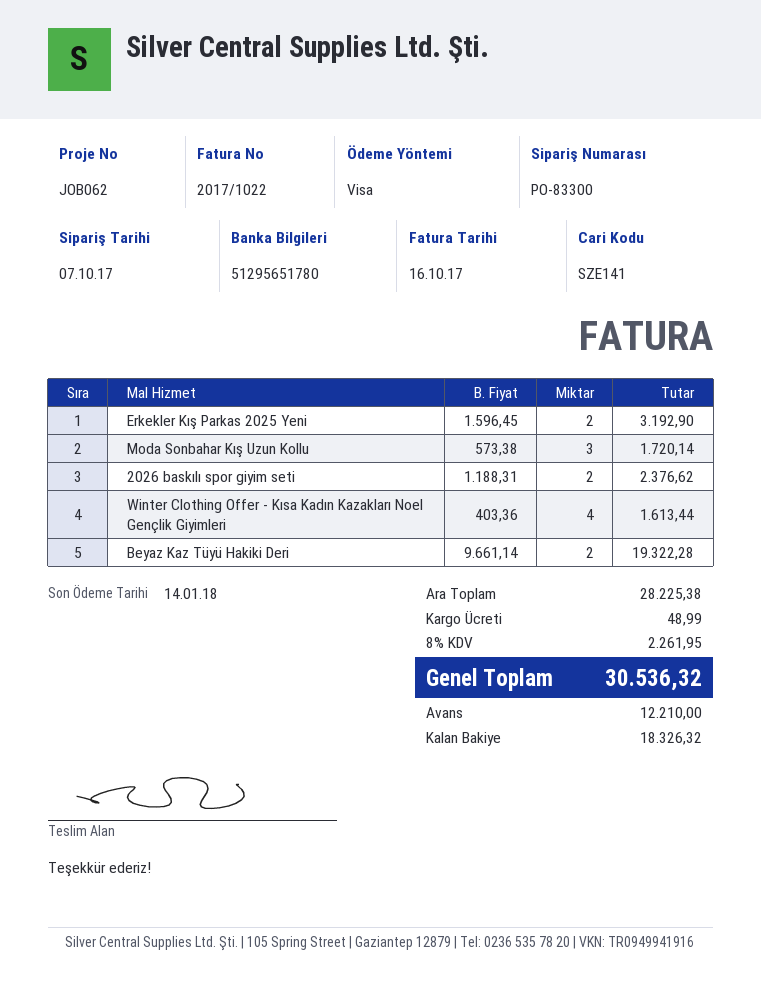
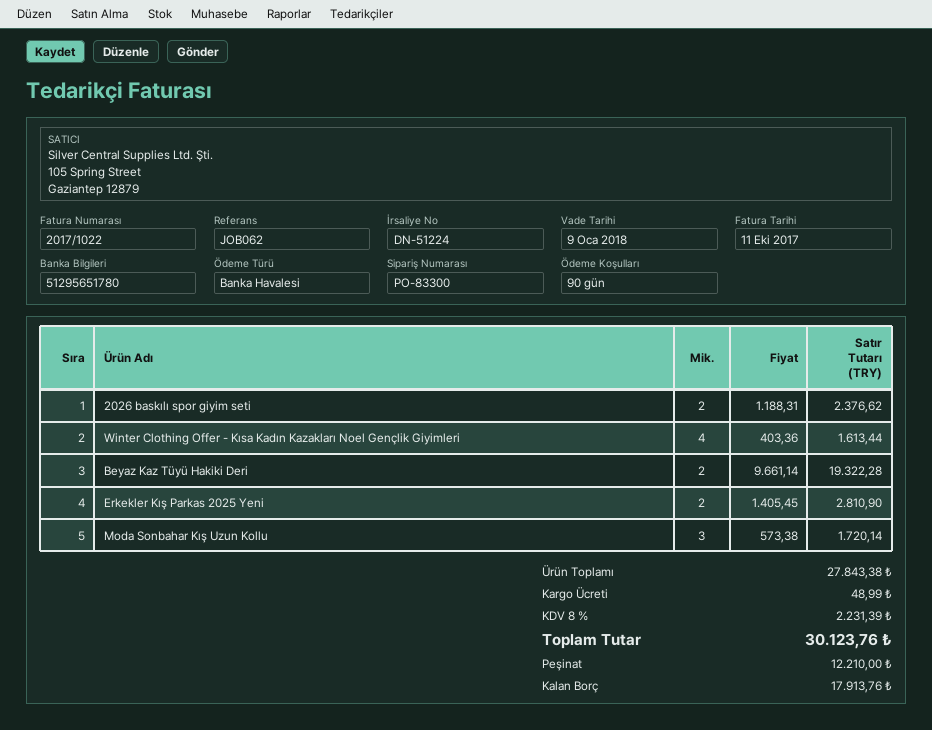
invoice date: 2017-10-16 -> 2017-10-11
due date: 2018-01-14 -> 2018-01-09
payment method: Visa -> bank transfer
Erkekler Kış Parkas 2025 Yeni: 2 x 1596.45 = 3192.90 -> 2 x 1405.45 = 2810.90
subtotal: 28225.38 -> 27843.38
tax: 8% = 2261.95 -> 8% = 2231.39
total: 30536.32 -> 30123.76
balance: 18326.32 -> 17913.76

